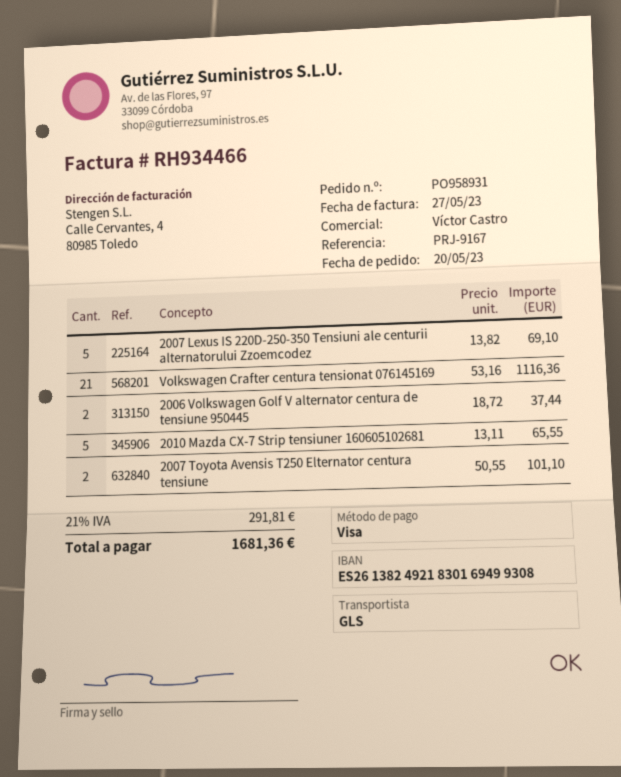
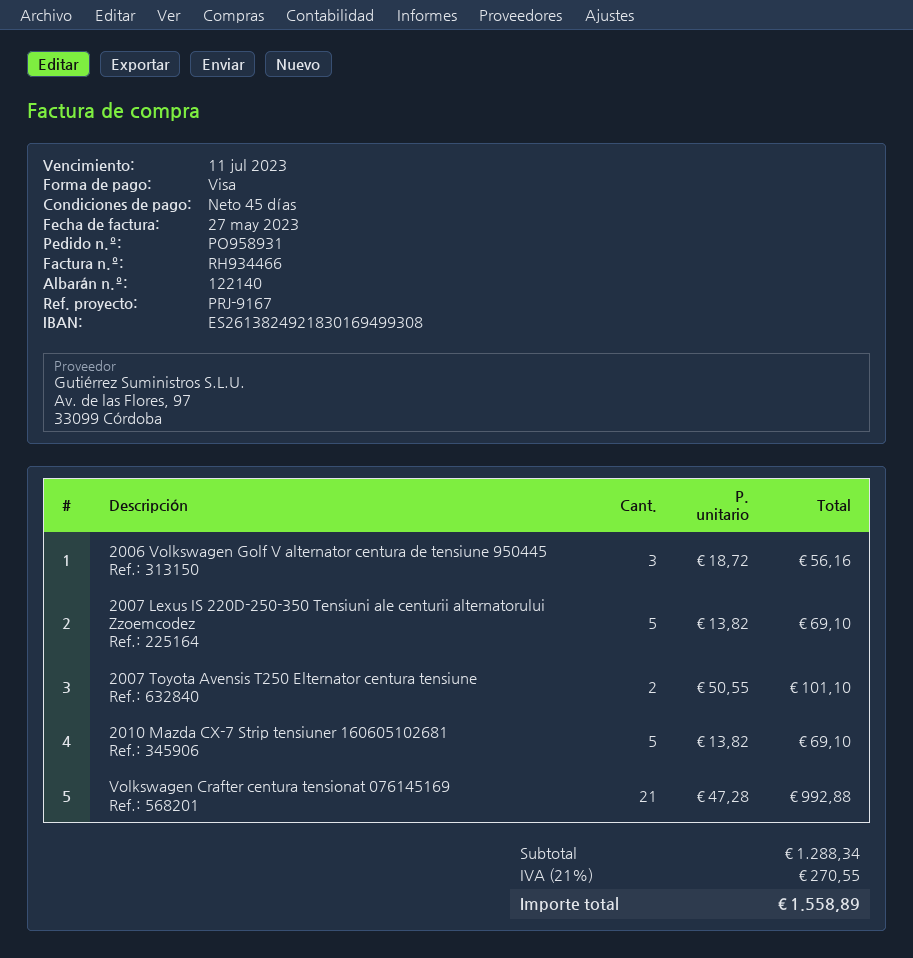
Volkswagen Crafter centura tensionat 076145169: 21 x 53.16 = 1116.36 -> 21 x 47.28 = 992.88
2006 Volkswagen Golf V alternator centura de tensiune 950445: 2 x 18.72 = 37.44 -> 3 x 18.72 = 56.16
2010 Mazda CX-7 Strip tensiuner 160605102681: 5 x 13.11 = 65.55 -> 5 x 13.82 = 69.10
tax: 21% = 291.81 -> 21% = 270.55
total: 1681.36 -> 1558.89

